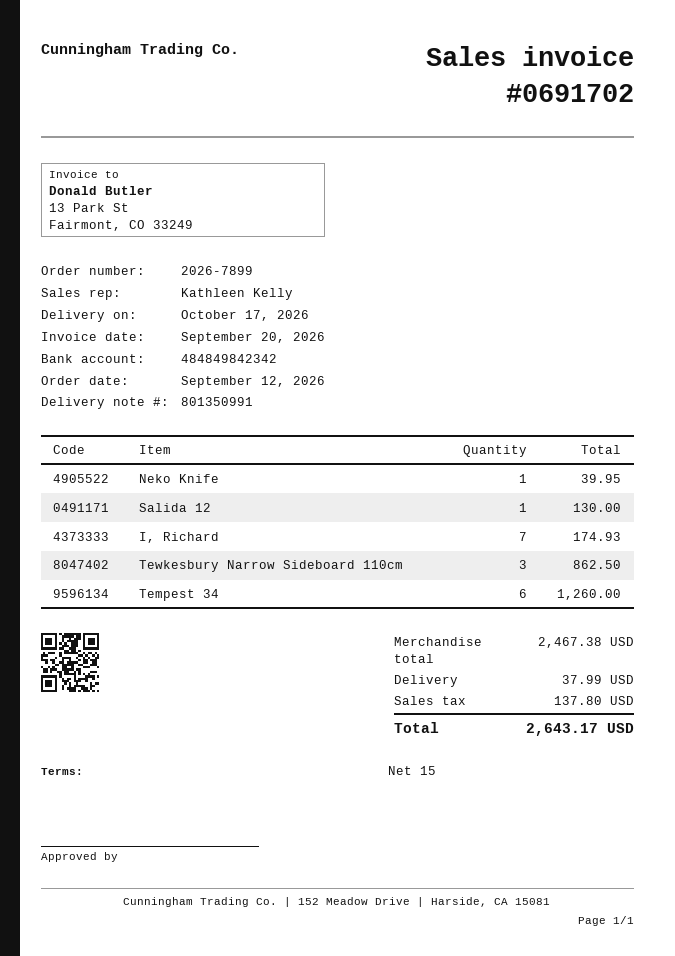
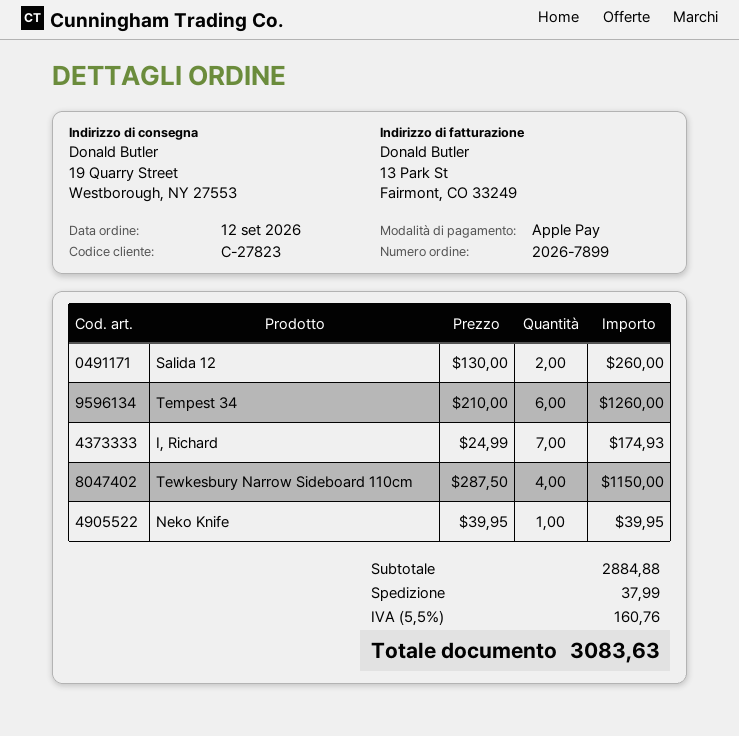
Salida 12: 1 for 130.00 -> 2 for 260.00
Tewkesbury Narrow Sideboard 110cm: 3 for 862.50 -> 4 for 1150.00
subtotal: 2467.38 -> 2884.88
tax: 137.80 -> 160.76
total: 2643.17 -> 3083.63

